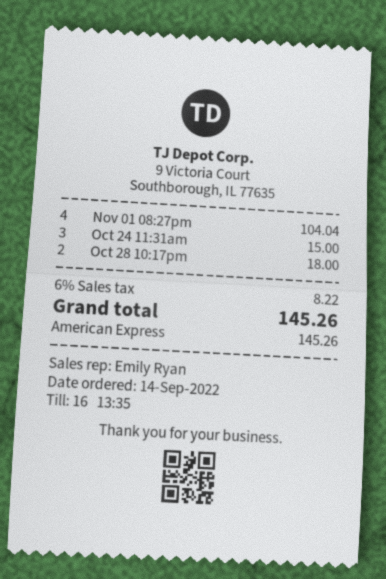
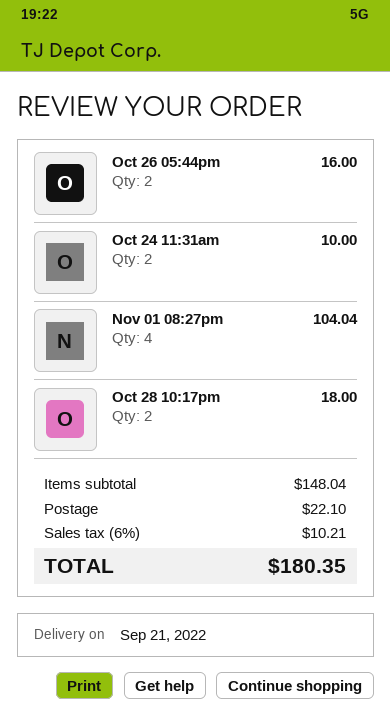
Oct 24 11:31am: 3 for 15.00 -> 2 for 10.00
Oct 26 05:44pm: none -> 2 for 16.00
shipping: none -> 22.10
tax: 6% = 8.22 -> 6% = 10.21
total: 145.26 -> 180.35

